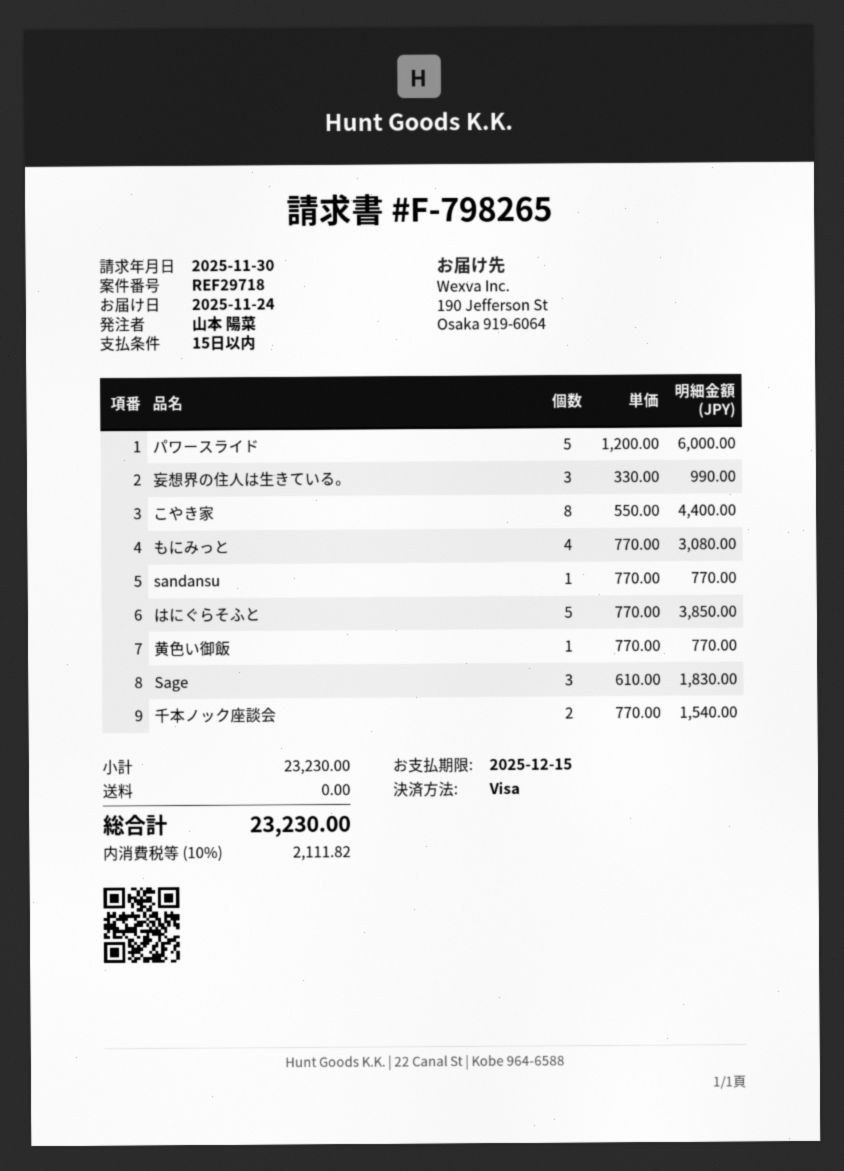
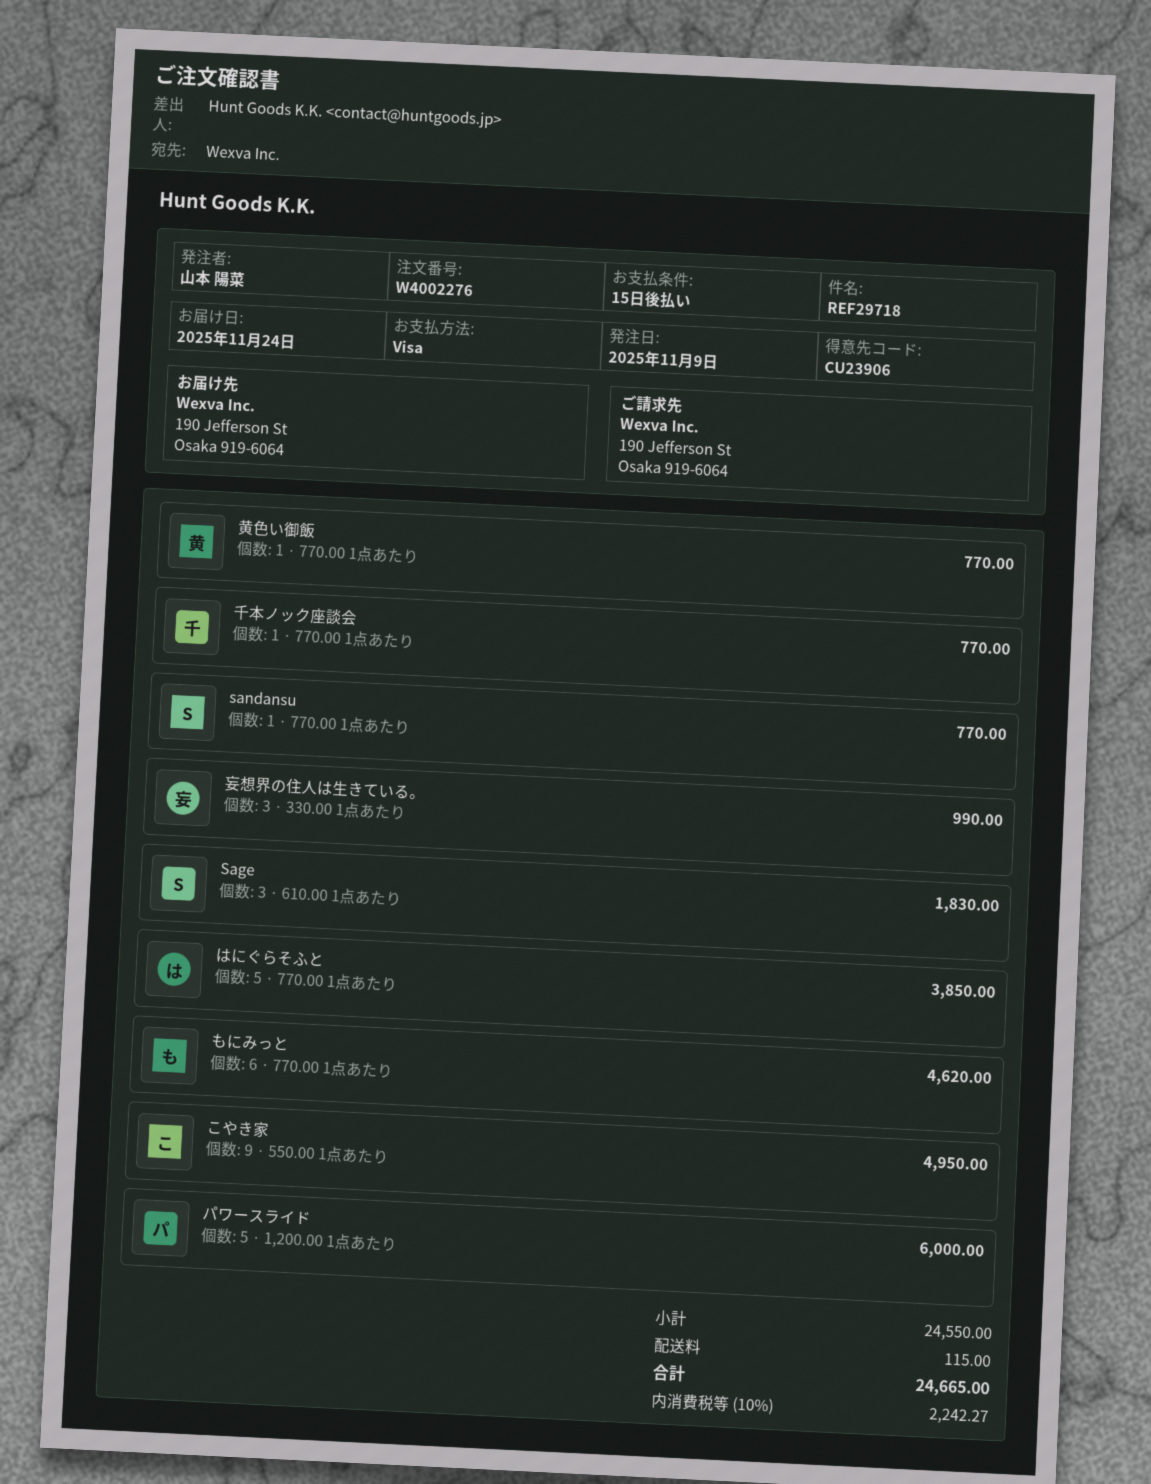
こやき家: 8 x 550.00 = 4400.00 -> 9 x 550.00 = 4950.00
もにみっと: 4 x 770.00 = 3080.00 -> 6 x 770.00 = 4620.00
千本ノック座談会: 2 x 770.00 = 1540.00 -> 1 x 770.00 = 770.00
subtotal: 23230.00 -> 24550.00
shipping: 0.00 -> 115.00
tax: 10% = 2111.82 -> 10% = 2242.27
total: 23230.00 -> 24665.00

